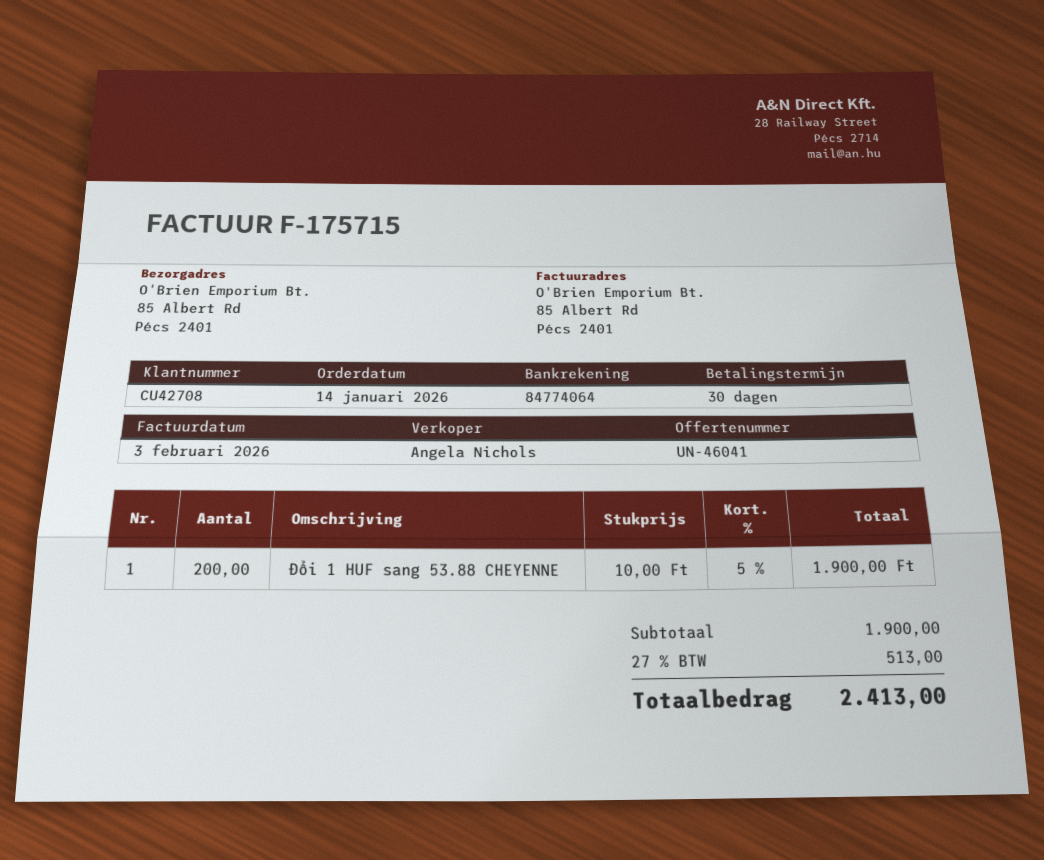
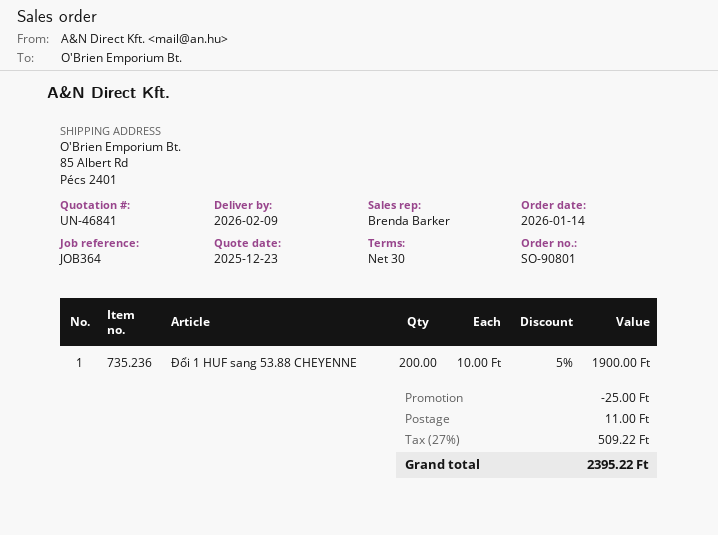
quote number: UN-46041 -> UN-46841
sales rep: Angela Nichols -> Brenda Barker
discount: none -> 25.00
shipping: none -> 11.00
tax: 27% = 513.00 -> 27% = 509.22
total: 2413.00 -> 2395.22

